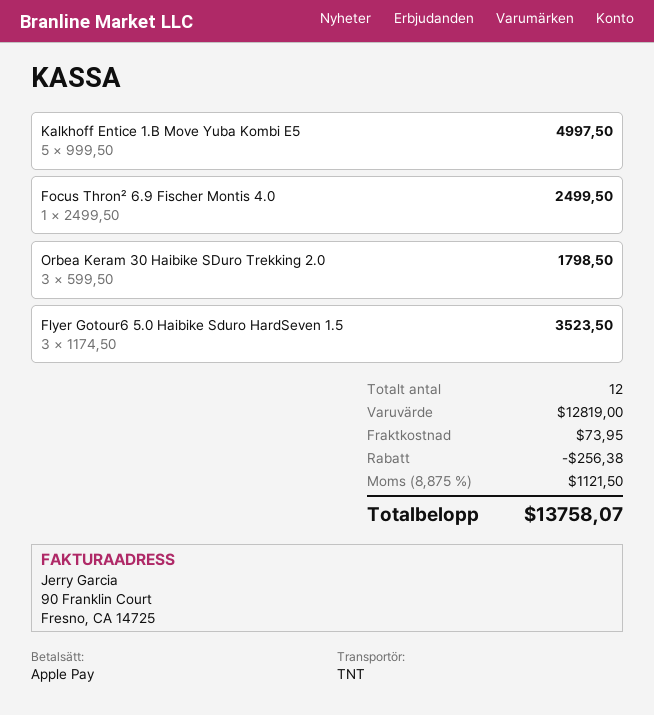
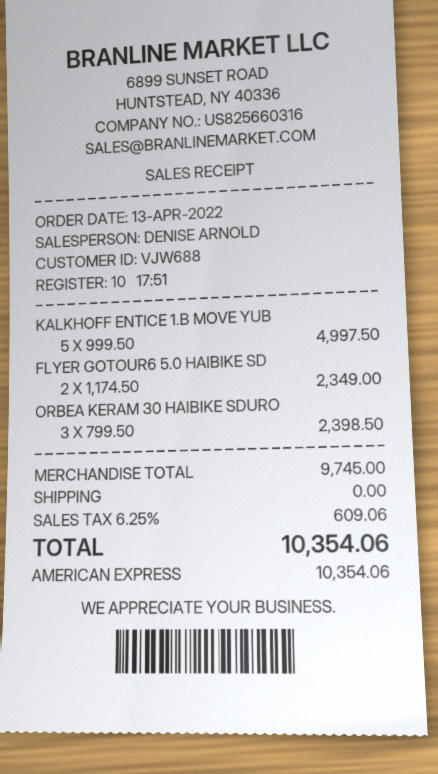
payment method: Apple Pay -> American Express
Focus Thron² 6.9 Fischer Montis 4.0: 1 x 2499.50 = 2499.50 -> none
Orbea Keram 30 Haibike SDuro Trekking 2.0: 3 x 599.50 = 1798.50 -> 3 x 799.50 = 2398.50
Flyer Gotour6 5.0 Haibike Sduro HardSeven 1.5: 3 x 1174.50 = 3523.50 -> 2 x 1174.50 = 2349.00
subtotal: 12819.00 -> 9745.00
discount: 256.38 -> none
shipping: 73.95 -> 0.00
tax: 8.875% = 1121.50 -> 6.25% = 609.06
total: 13758.07 -> 10354.06

